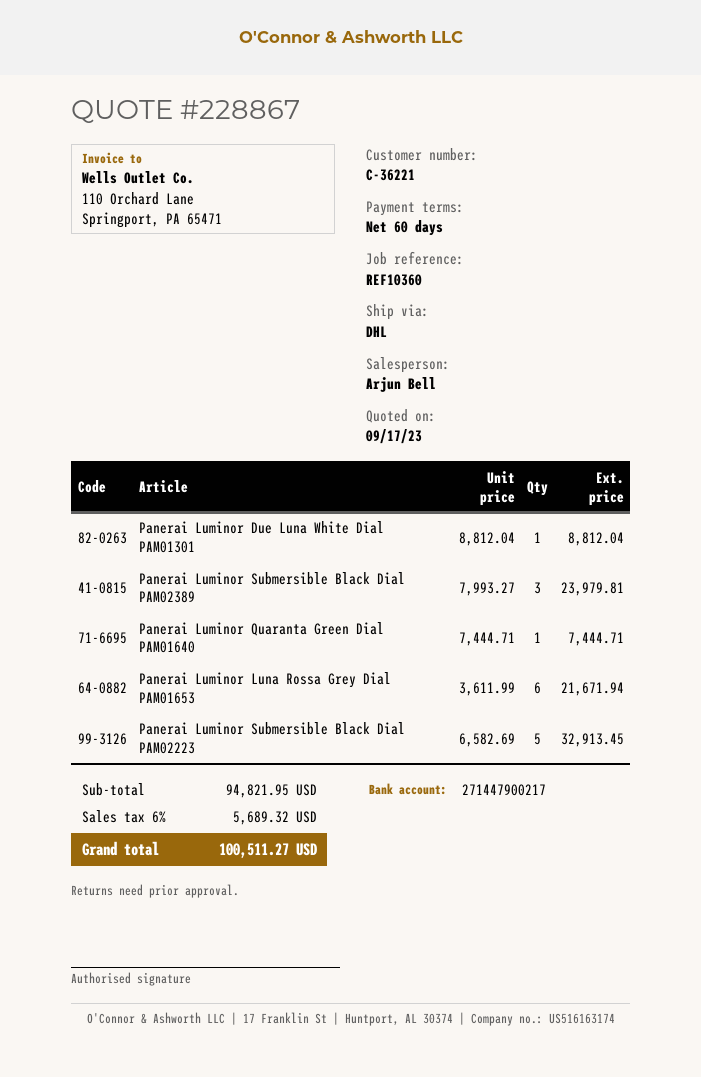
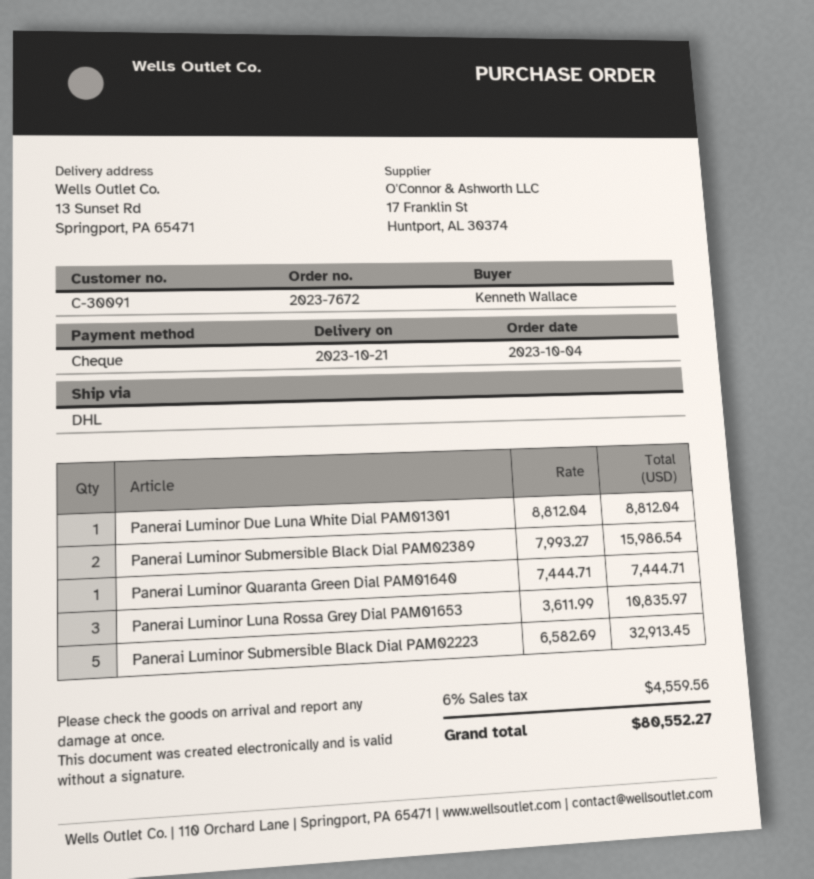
customer number: C-36221 -> C-30091
Panerai Luminor Submersible Black Dial PAM02389: 3 x 7993.27 = 23979.81 -> 2 x 7993.27 = 15986.54
Panerai Luminor Luna Rossa Grey Dial PAM01653: 6 x 3611.99 = 21671.94 -> 3 x 3611.99 = 10835.97
tax: 6% = 5689.32 -> 6% = 4559.56
total: 100511.27 -> 80552.27

